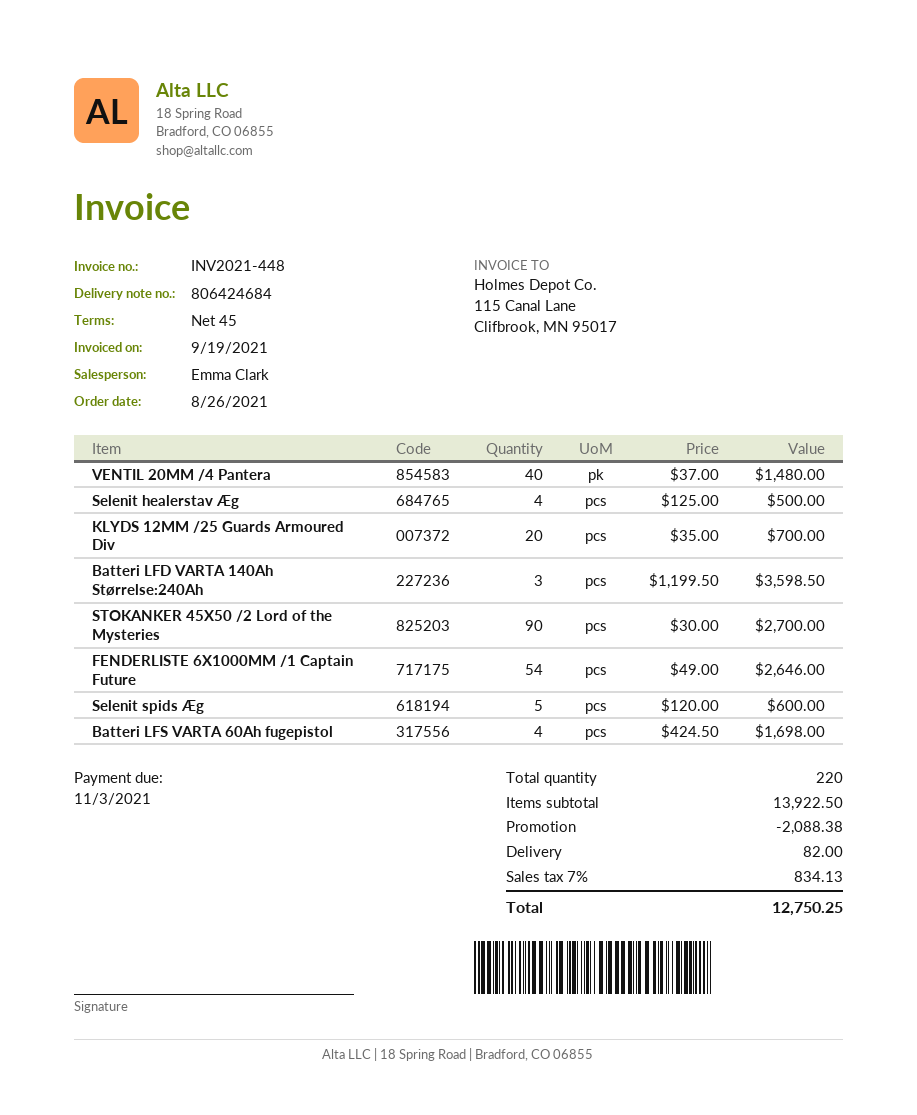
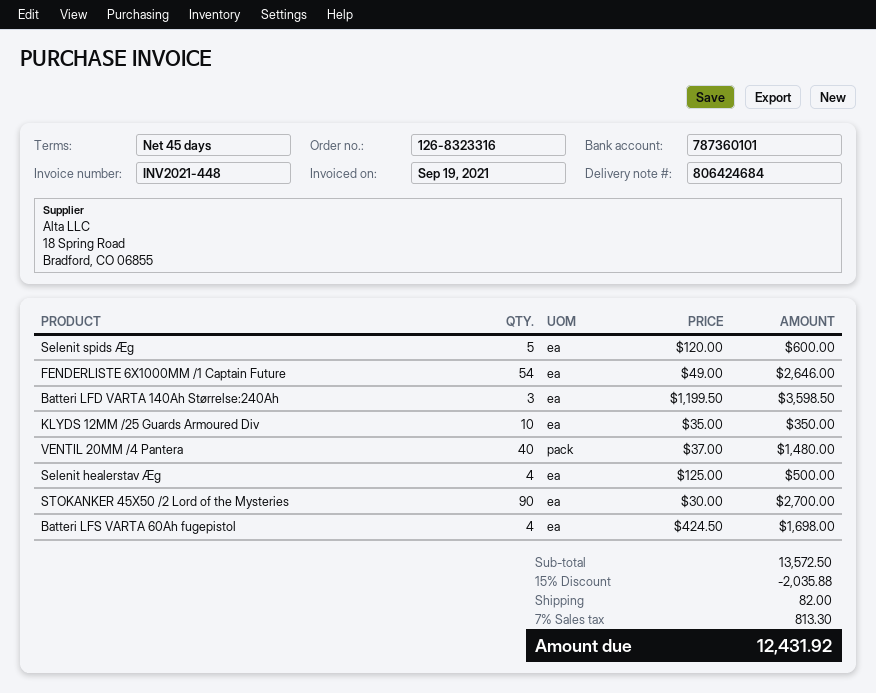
KLYDS 12MM /25 Guards Armoured Div: 20 x 35.00 = 700.00 -> 10 x 35.00 = 350.00
subtotal: 13922.50 -> 13572.50
discount: 2088.38 -> 2035.88
tax: 7% = 834.13 -> 7% = 813.30
total: 12750.25 -> 12431.92

